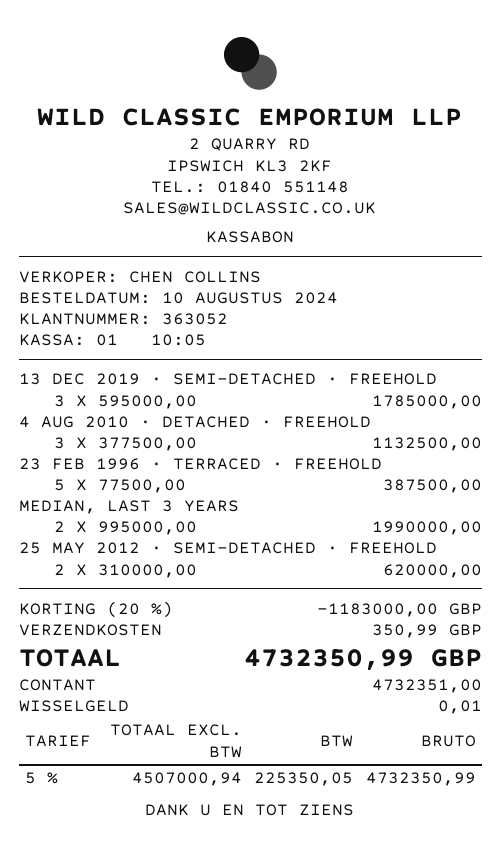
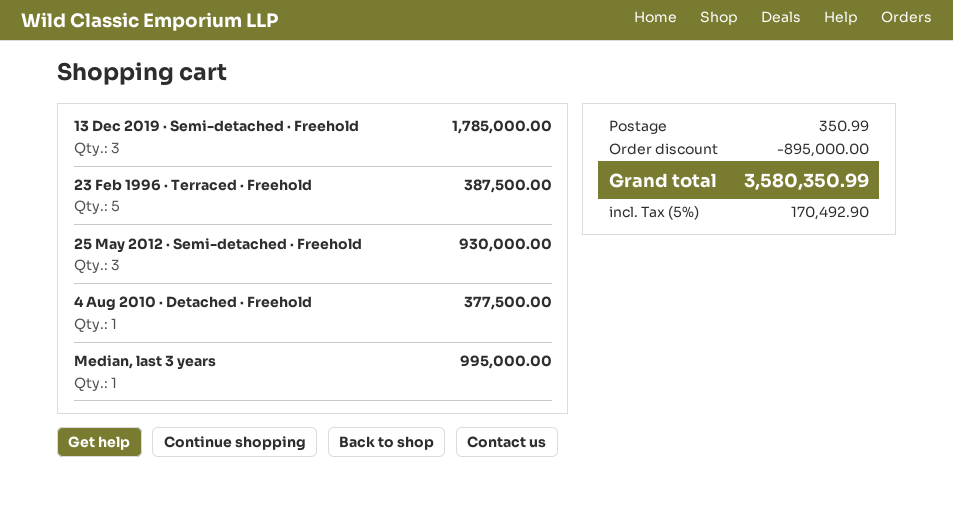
4 AUG 2010 · DETACHED · FREEHOLD: 3 for 1132500.00 -> 1 for 377500.00
MEDIAN, LAST 3 YEARS: 2 for 1990000.00 -> 1 for 995000.00
25 MAY 2012 · SEMI-DETACHED · FREEHOLD: 2 for 620000.00 -> 3 for 930000.00
discount: 1183000.00 -> 895000.00
tax: 5% = 225350.05 -> 5% = 170492.90
total: 4732350.99 -> 3580350.99

